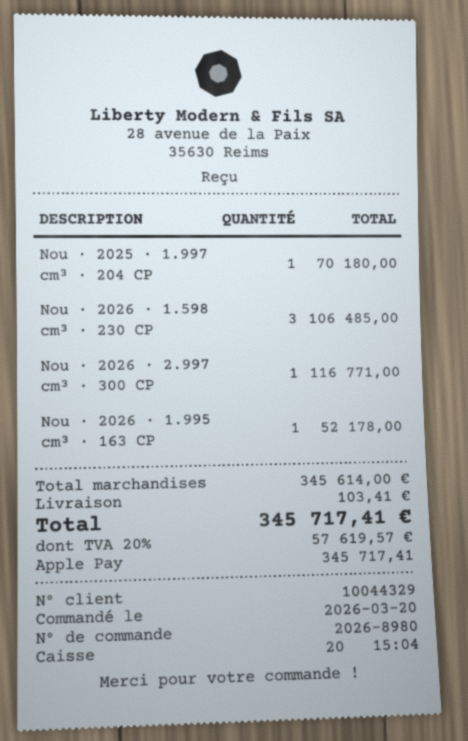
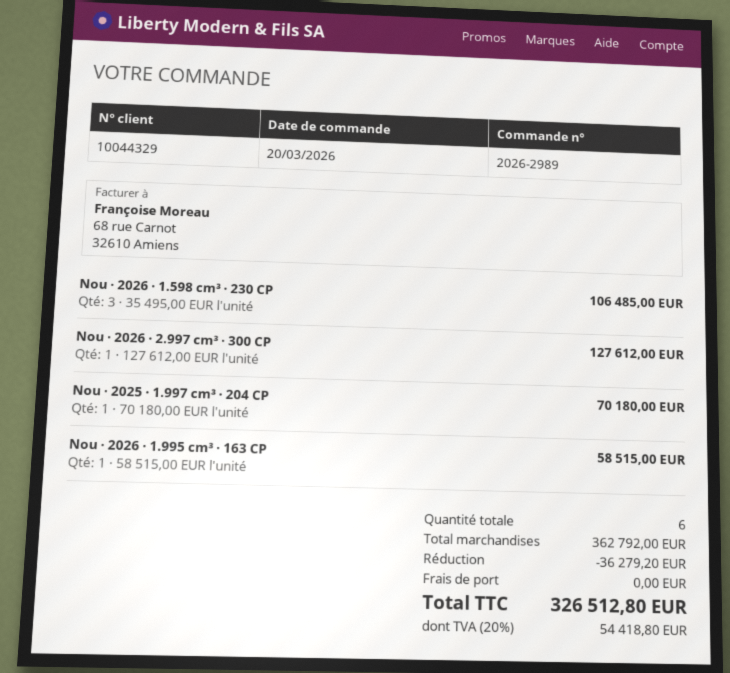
order number: 2026-8980 -> 2026-2989
Nou · 2026 · 2.997 cm³ · 300 CP: 1 for 116771.00 -> 1 for 127612.00
Nou · 2026 · 1.995 cm³ · 163 CP: 1 for 52178.00 -> 1 for 58515.00
subtotal: 345614.00 -> 362792.00
discount: none -> 36279.20
shipping: 103.41 -> 0.00
tax: 20% = 57619.57 -> 20% = 54418.80
total: 345717.41 -> 326512.80

